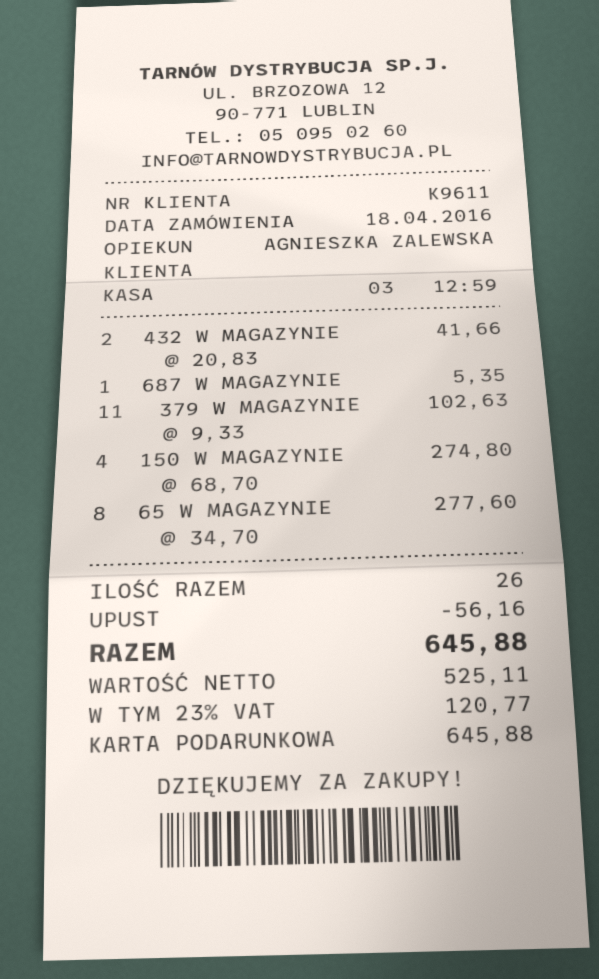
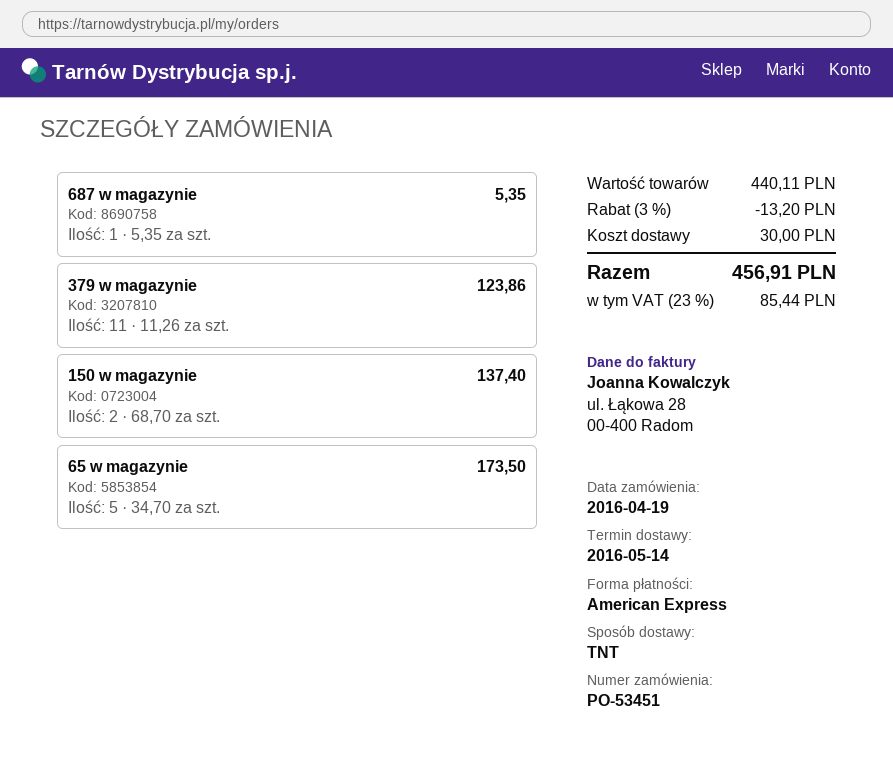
order date: 2016-04-18 -> 2016-04-19
payment method: gift card -> American Express
432 W MAGAZYNIE: 2 x 20.83 = 41.66 -> none
379 W MAGAZYNIE: 11 x 9.33 = 102.63 -> 11 x 11.26 = 123.86
150 W MAGAZYNIE: 4 x 68.70 = 274.80 -> 2 x 68.70 = 137.40
65 W MAGAZYNIE: 8 x 34.70 = 277.60 -> 5 x 34.70 = 173.50
discount: 56.16 -> 13.20
shipping: none -> 30.00
tax: 23% = 120.77 -> 23% = 85.44
total: 645.88 -> 456.91

